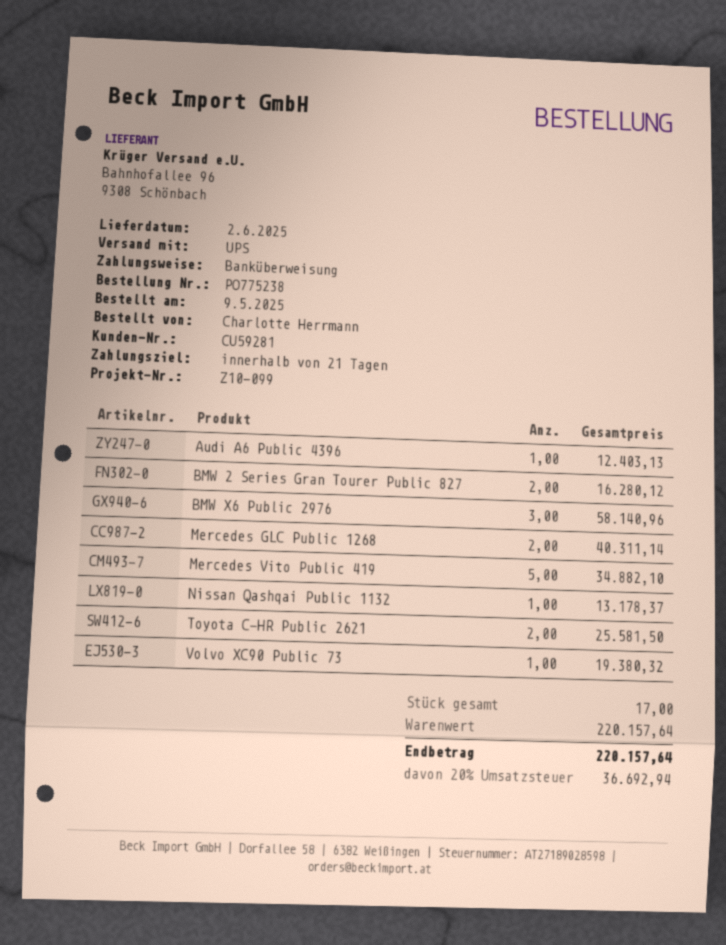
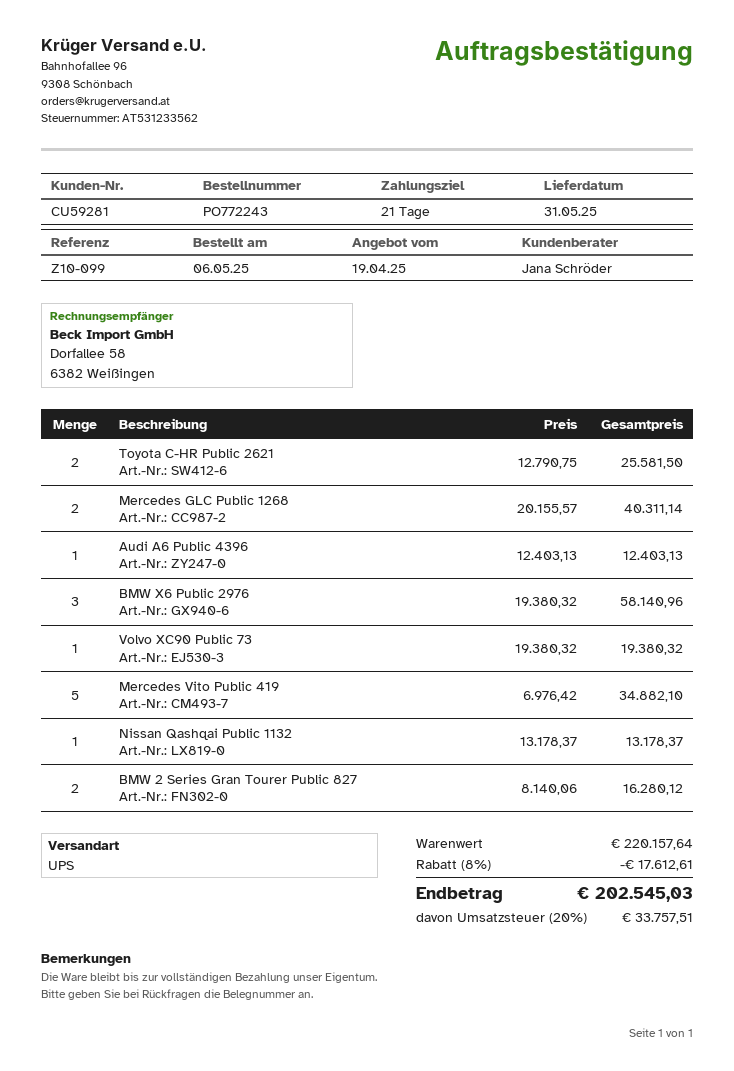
order number: PO775238 -> PO772243
order date: 2025-05-09 -> 2025-05-06
delivery date: 2025-06-02 -> 2025-05-31
discount: none -> 8% = 17612.61
tax: 20% = 36692.94 -> 20% = 33757.51
total: 220157.64 -> 202545.03

